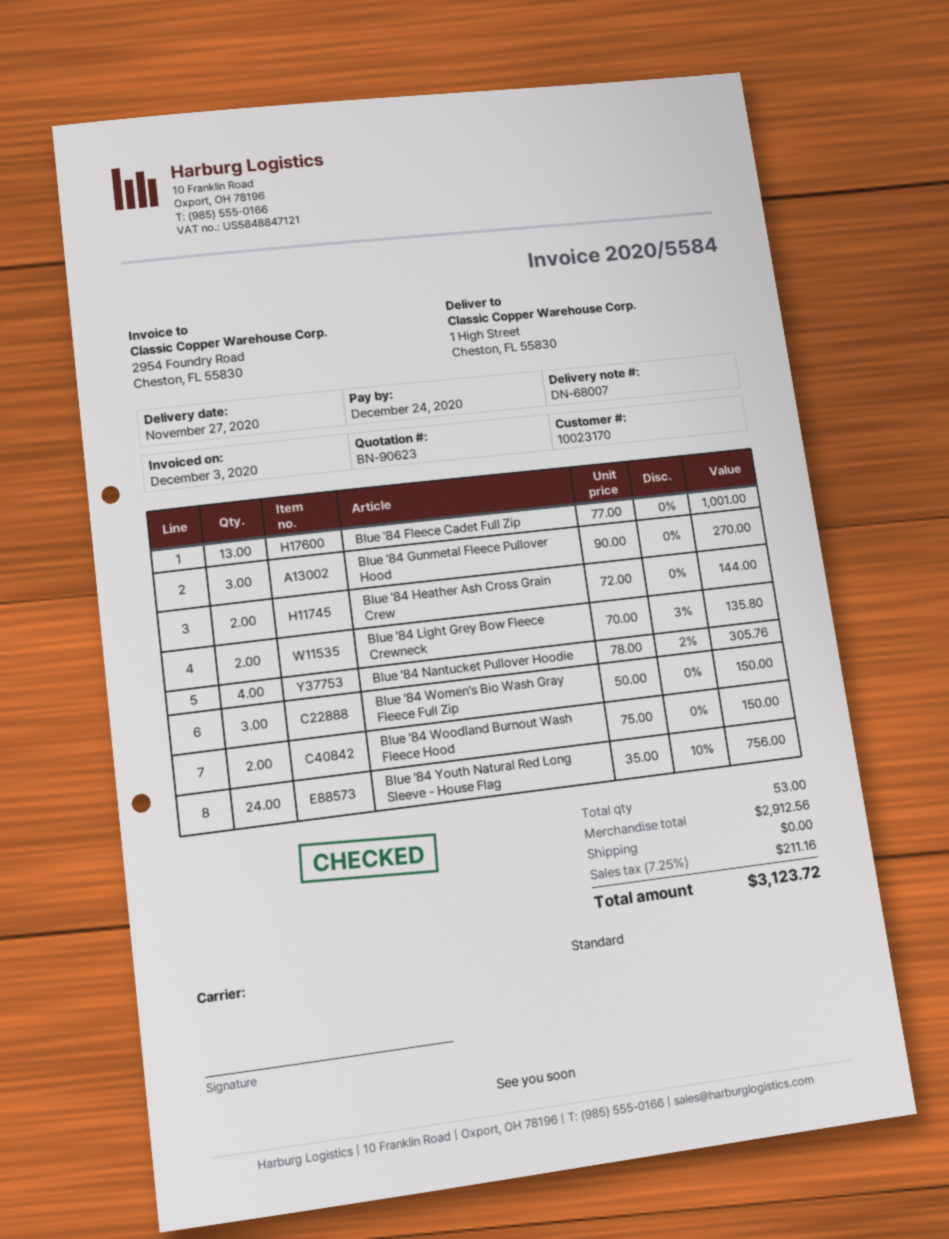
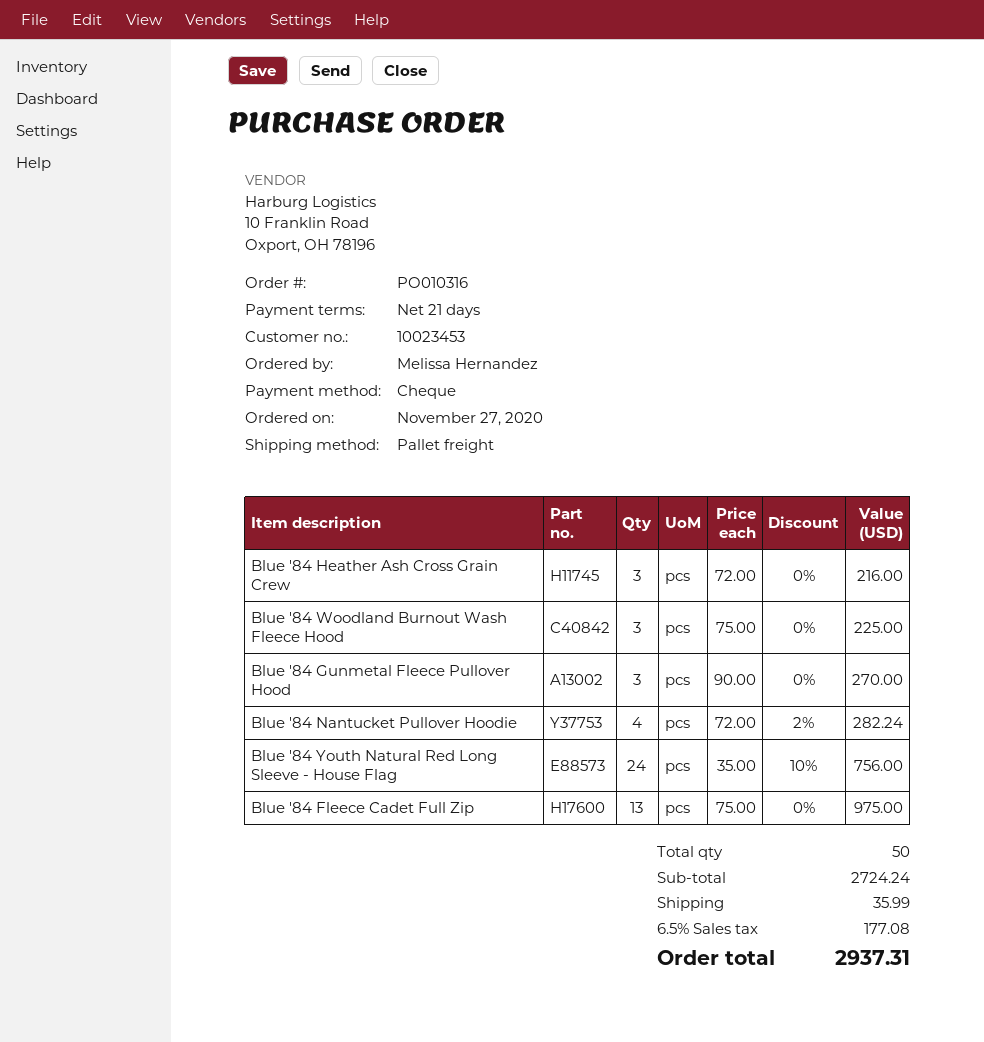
customer number: 10023170 -> 10023453
shipping method: standard -> pallet freight
Blue '84 Fleece Cadet Full Zip: 13 x 77.00 = 1001.00 -> 13 x 75.00 = 975.00
Blue '84 Heather Ash Cross Grain Crew: 2 x 72.00 = 144.00 -> 3 x 72.00 = 216.00
Blue '84 Light Grey Bow Fleece Crewneck: 2 x 70.00 - 3% = 135.80 -> none
Blue '84 Nantucket Pullover Hoodie: 4 x 78.00 - 2% = 305.76 -> 4 x 72.00 - 2% = 282.24
Blue '84 Women's Bio Wash Gray Fleece Full Zip: 3 x 50.00 = 150.00 -> none
Blue '84 Woodland Burnout Wash Fleece Hood: 2 x 75.00 = 150.00 -> 3 x 75.00 = 225.00
total quantity: 53 -> 50
subtotal: 2912.56 -> 2724.24
shipping: 0.00 -> 35.99
tax: 7.25% = 211.16 -> 6.5% = 177.08
total: 3123.72 -> 2937.31

